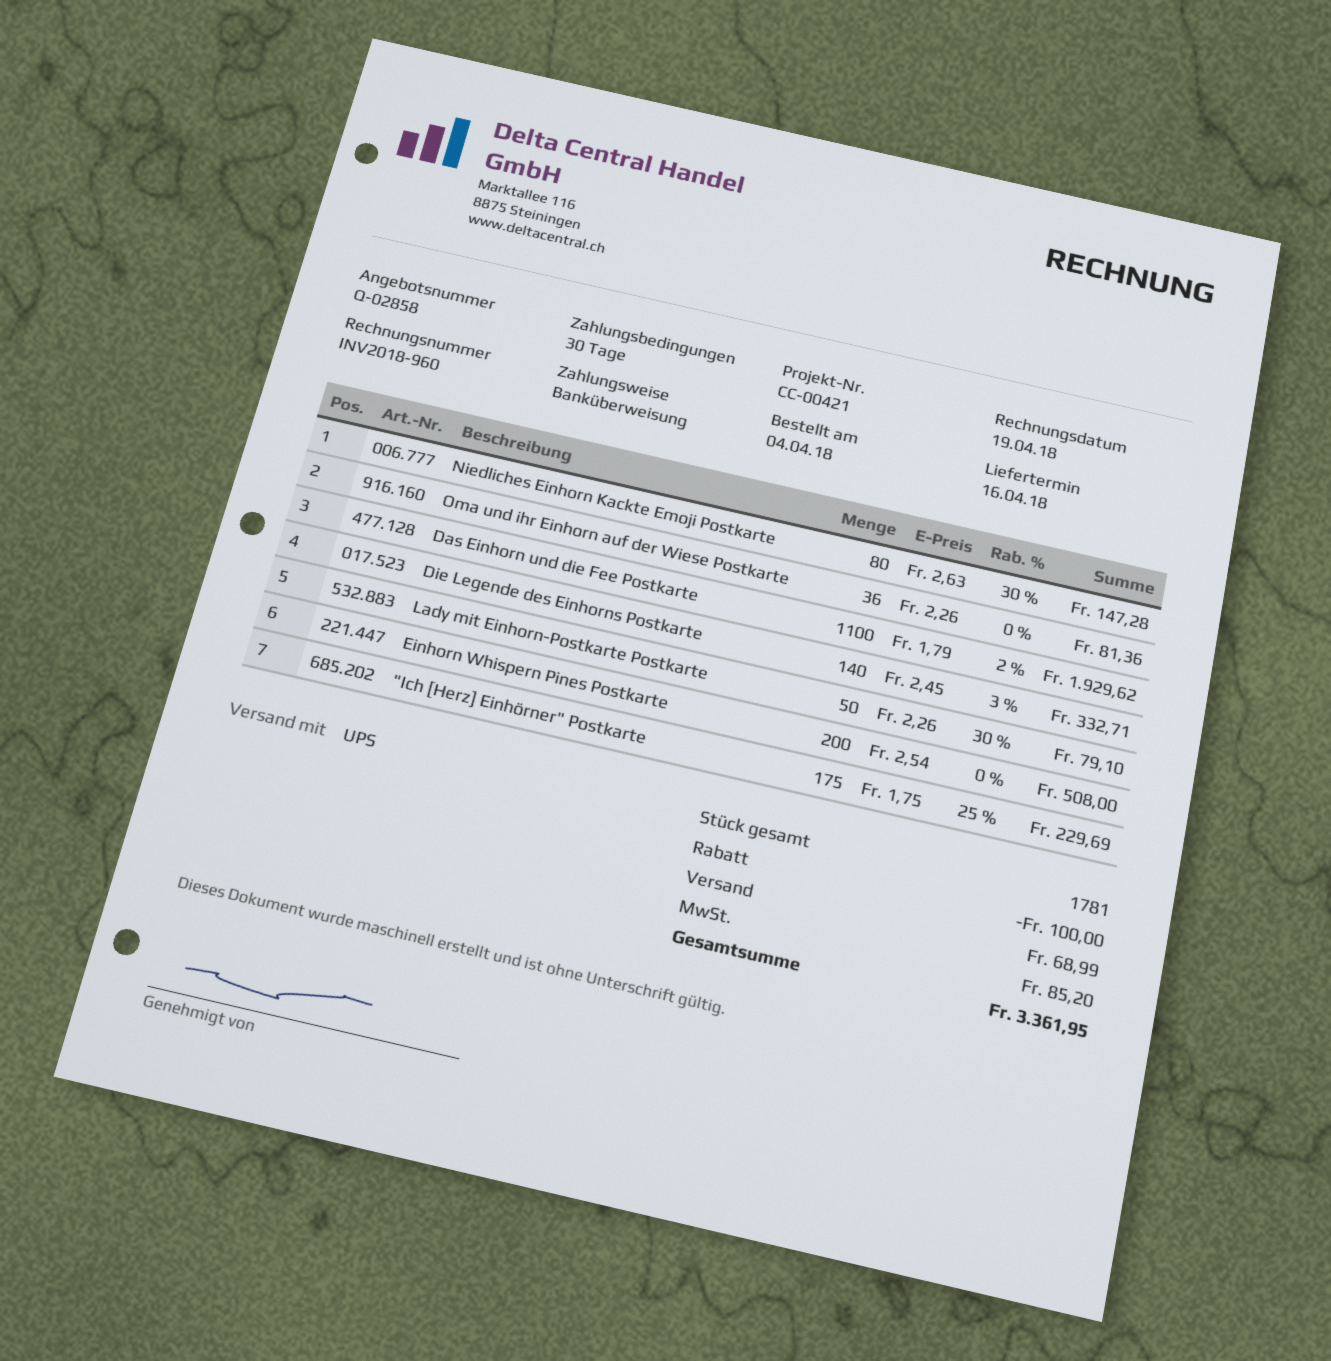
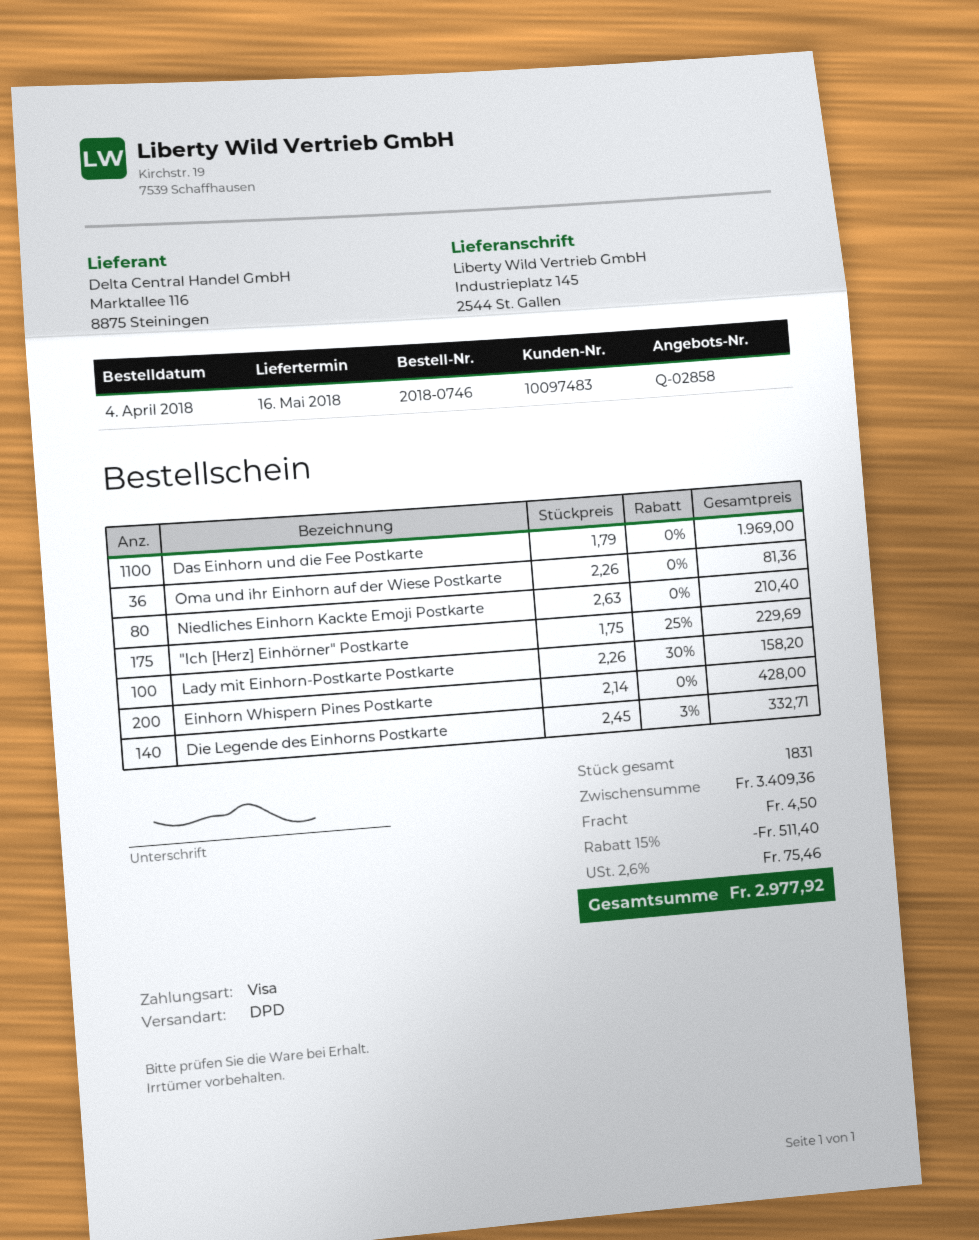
delivery date: 2018-04-16 -> 2018-05-16
payment method: bank transfer -> Visa
shipping method: UPS -> DPD
Niedliches Einhorn Kackte Emoji Postkarte: 80 x 2.63 - 30% = 147.28 -> 80 x 2.63 = 210.40
Das Einhorn und die Fee Postkarte: 1100 x 1.79 - 2% = 1929.62 -> 1100 x 1.79 = 1969.00
Lady mit Einhorn-Postkarte Postkarte: 50 x 2.26 - 30% = 79.10 -> 100 x 2.26 - 30% = 158.20
Einhorn Whispern Pines Postkarte: 200 x 2.54 = 508.00 -> 200 x 2.14 = 428.00
total quantity: 1781 -> 1831
discount: 100.00 -> 511.40
shipping: 68.99 -> 4.50
tax: 85.20 -> 75.46
total: 3361.95 -> 2977.92

